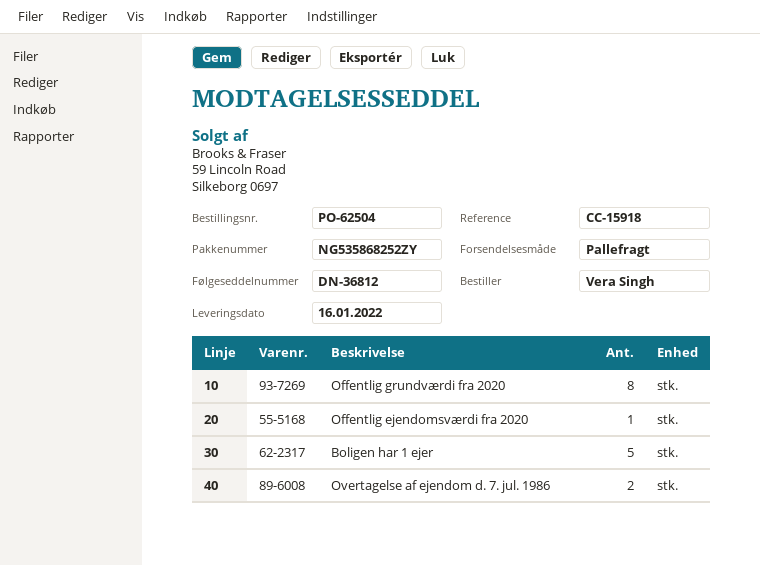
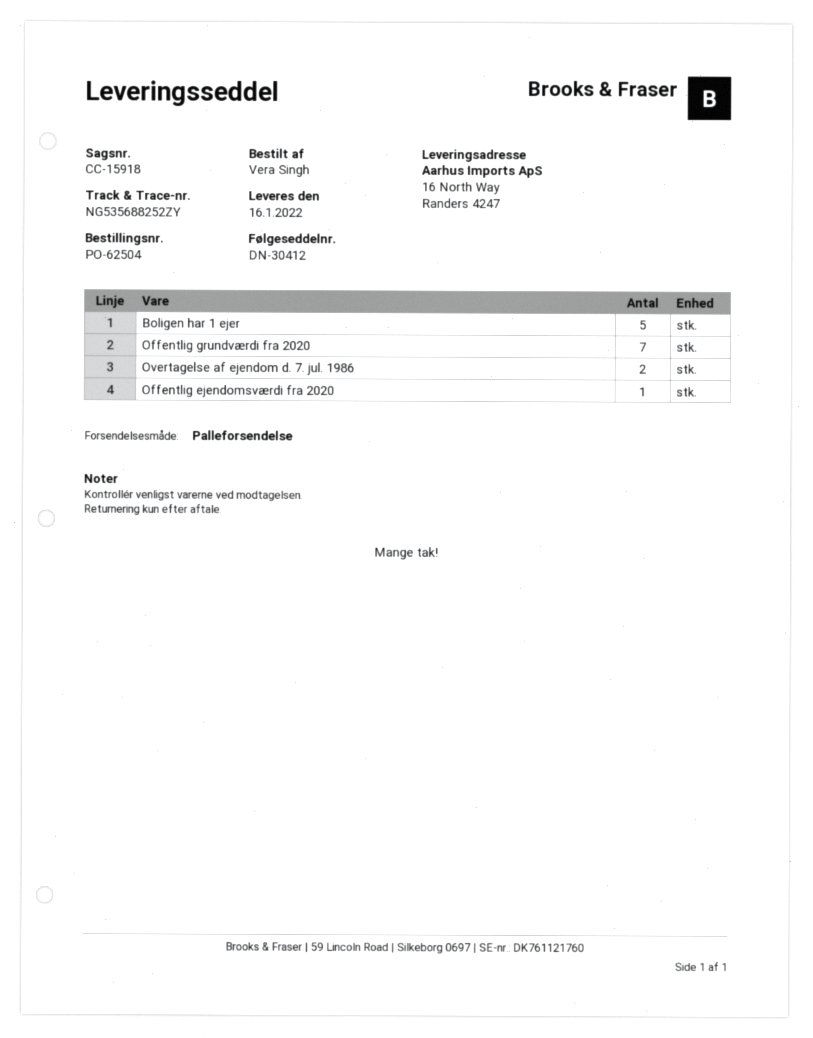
delivery note number: DN-36812 -> DN-30412
tracking number: NG535868252ZY -> NG535688252ZY
Offentlig grundværdi fra 2020: 8 -> 7

